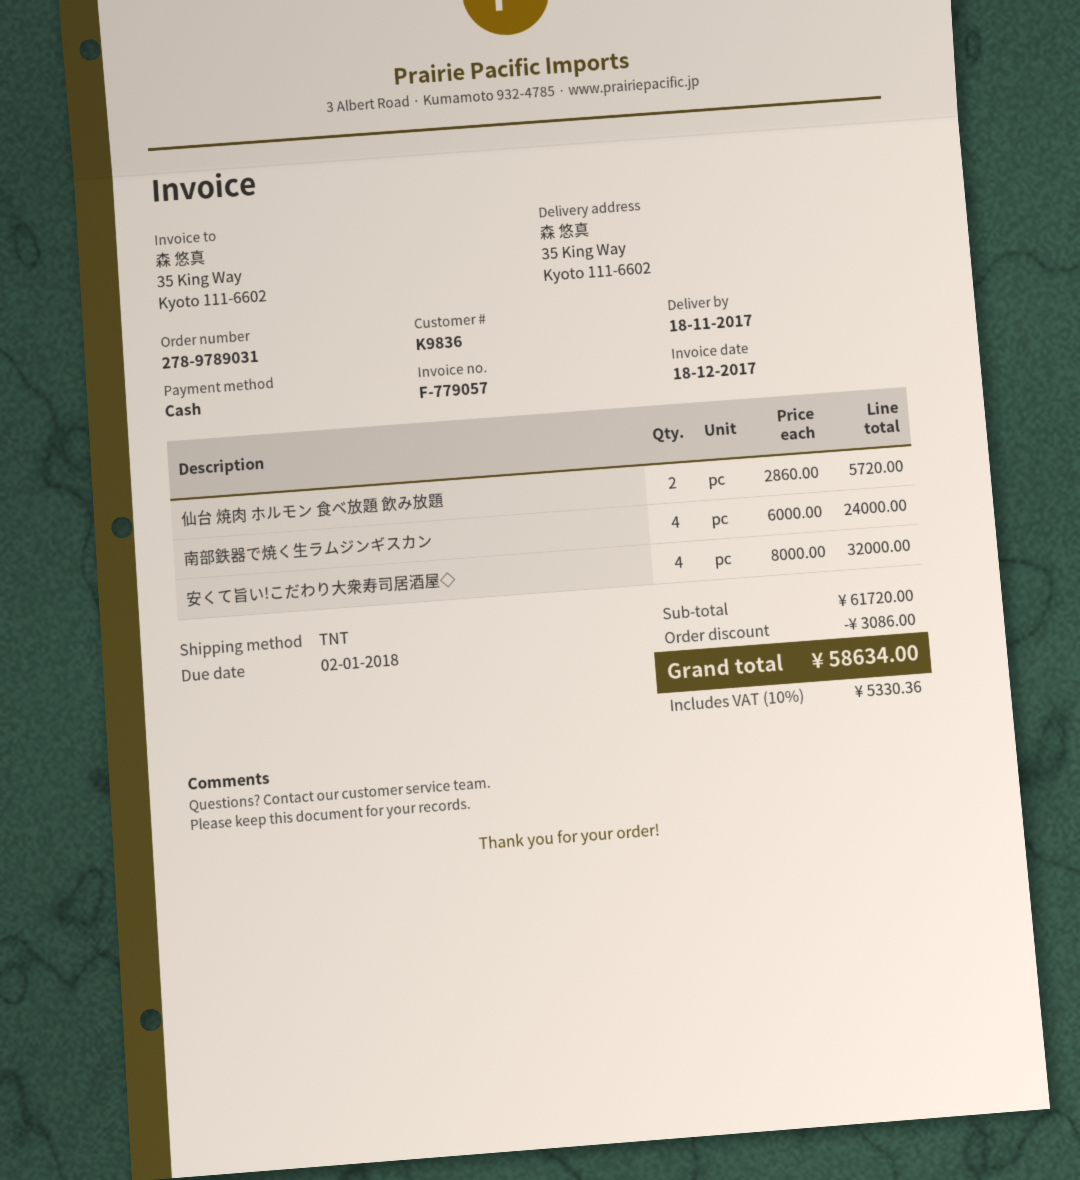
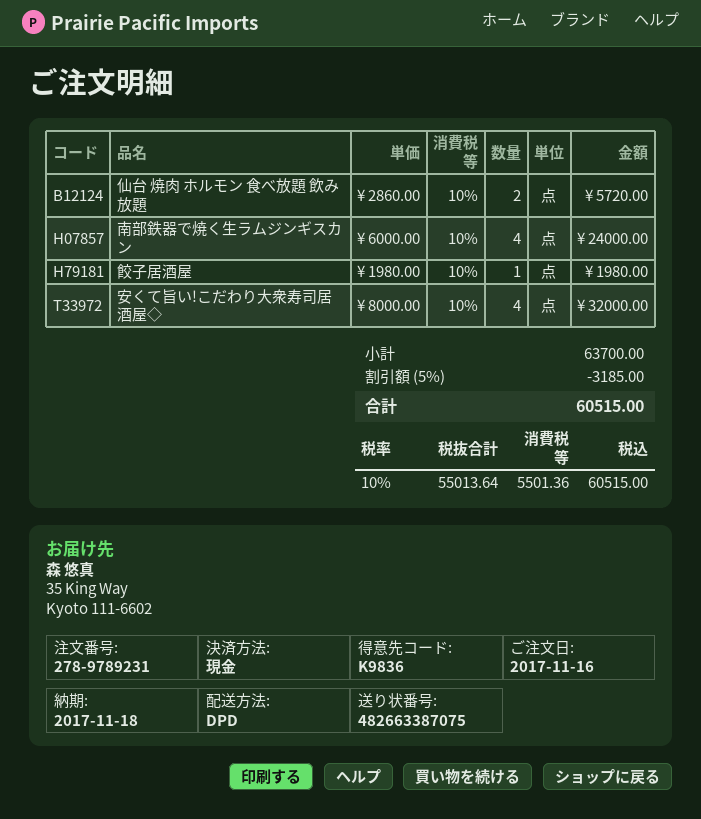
order number: 278-9789031 -> 278-9789231
shipping method: TNT -> DPD
餃子居酒屋: none -> 1 x 1980.00 = 1980.00
subtotal: 61720.00 -> 63700.00
discount: 3086.00 -> 3185.00
tax: 10% = 5330.36 -> 10% = 5501.36
total: 58634.00 -> 60515.00

